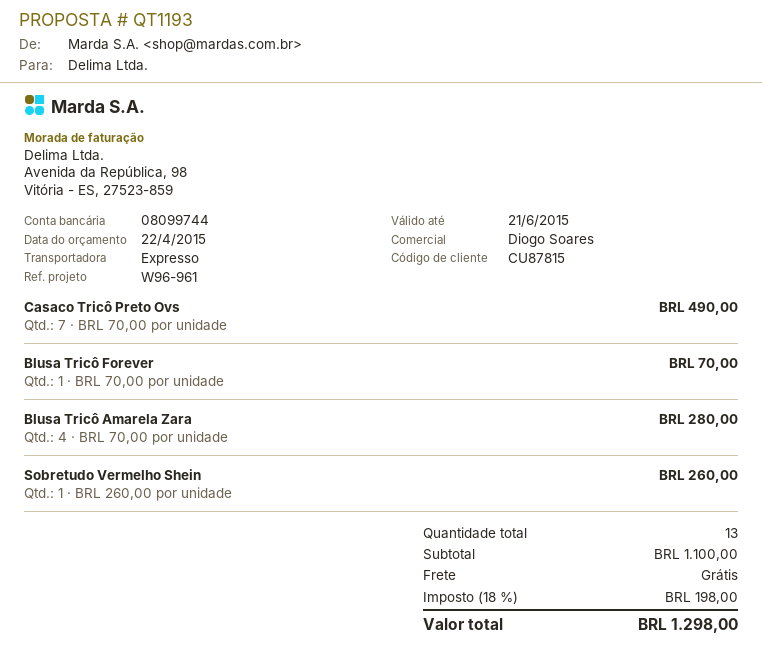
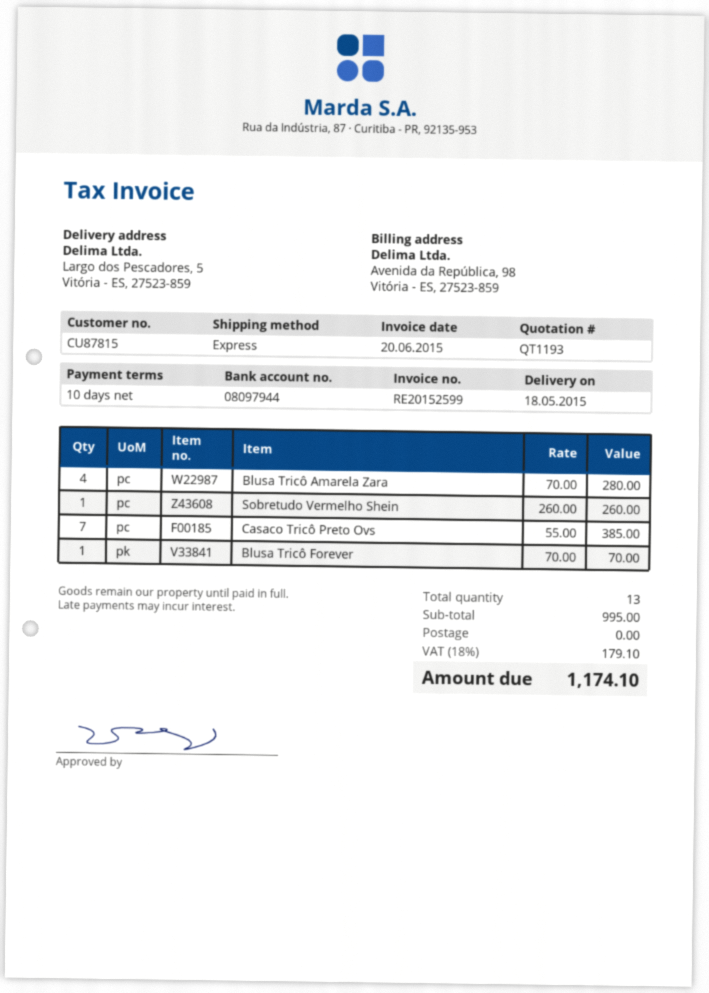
bank account: 08099744 -> 08097944
Casaco Tricô Preto Ovs: 7 x 70.00 = 490.00 -> 7 x 55.00 = 385.00
subtotal: 1100.00 -> 995.00
tax: 18% = 198.00 -> 18% = 179.10
total: 1298.00 -> 1174.10

